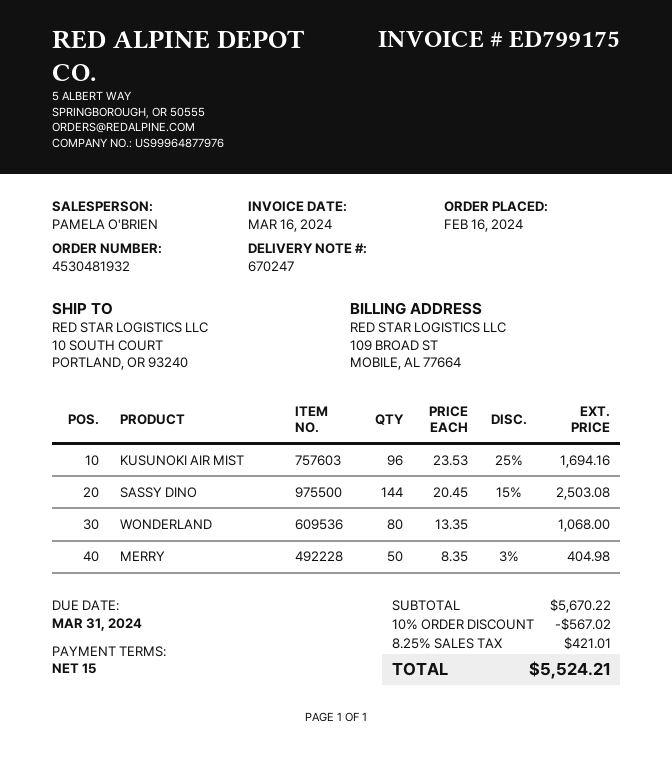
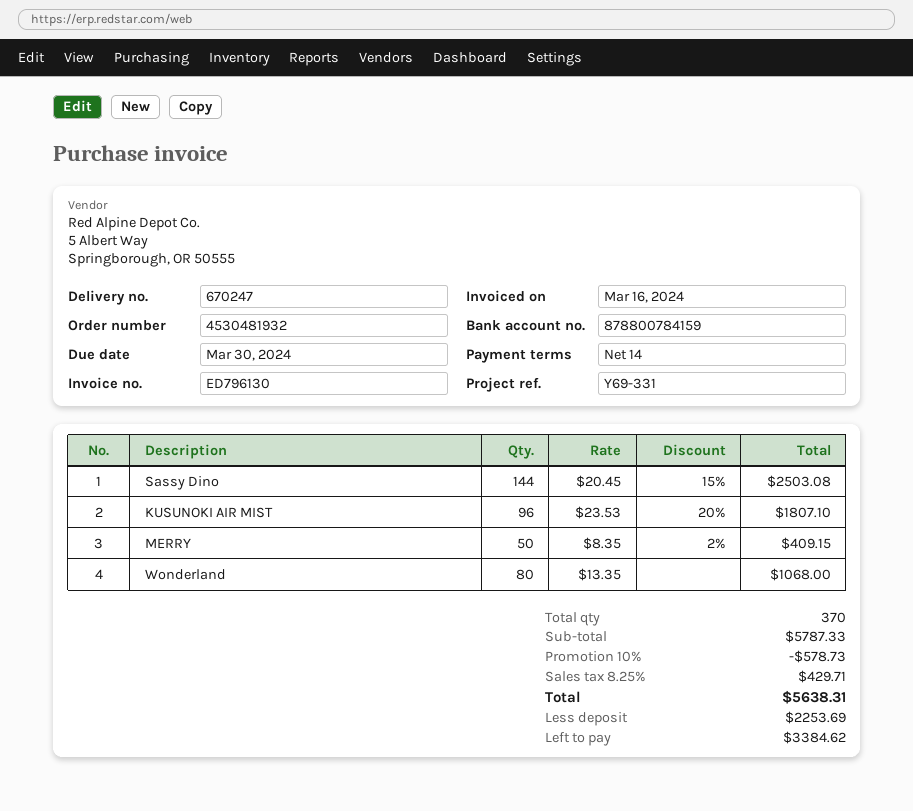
invoice number: ED799175 -> ED796130
payment terms: 15 days -> 14 days
due date: 2024-03-31 -> 2024-03-30
KUSUNOKI AIR MIST: 96 x 23.53 - 25% = 1694.16 -> 96 x 23.53 - 20% = 1807.10
MERRY: 50 x 8.35 - 3% = 404.98 -> 50 x 8.35 - 2% = 409.15
subtotal: 5670.22 -> 5787.33
discount: 10% = 567.02 -> 10% = 578.73
tax: 8.25% = 421.01 -> 8.25% = 429.71
total: 5524.21 -> 5638.31

